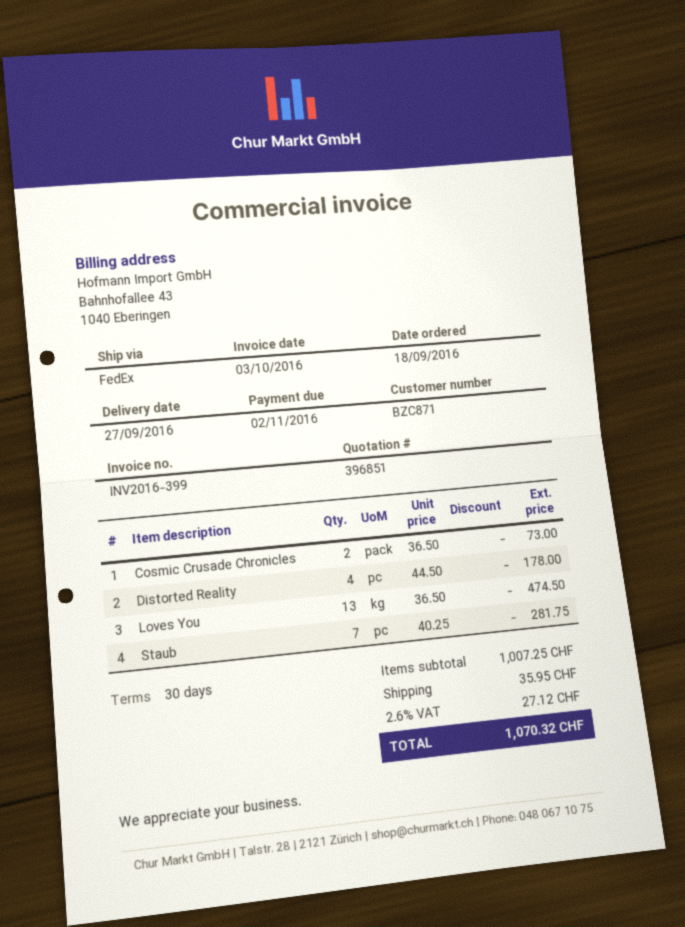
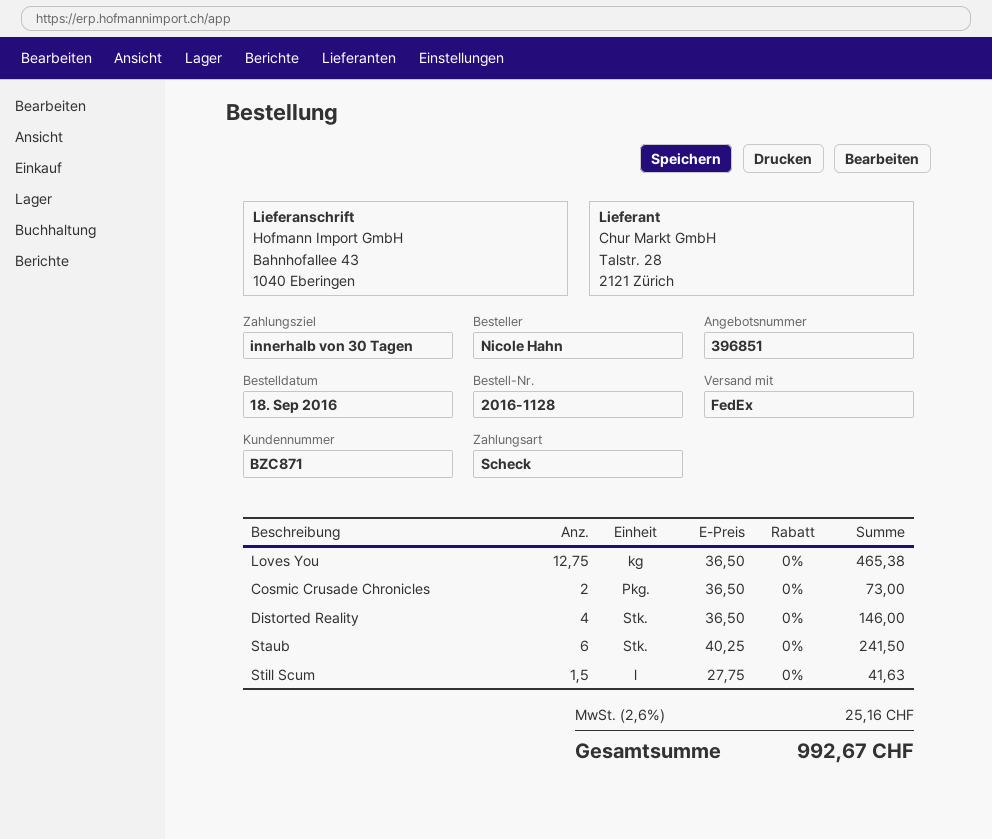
Distorted Reality: 4 x 44.50 = 178.00 -> 4 x 36.50 = 146.00
Loves You: 13 x 36.50 = 474.50 -> 12.75 x 36.50 = 465.38
Staub: 7 x 40.25 = 281.75 -> 6 x 40.25 = 241.50
Still Scum: none -> 1.5 x 27.75 = 41.63
shipping: 35.95 -> none
tax: 2.6% = 27.12 -> 2.6% = 25.16
total: 1070.32 -> 992.67

